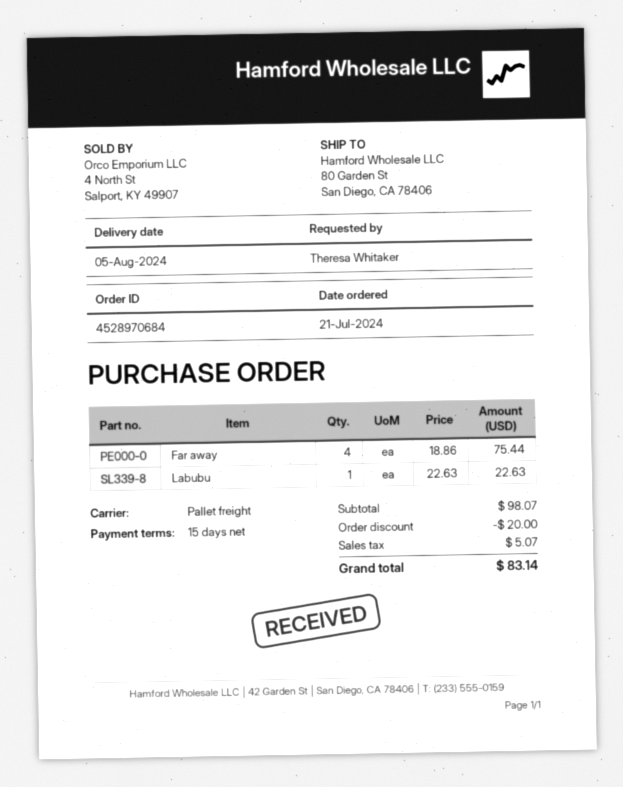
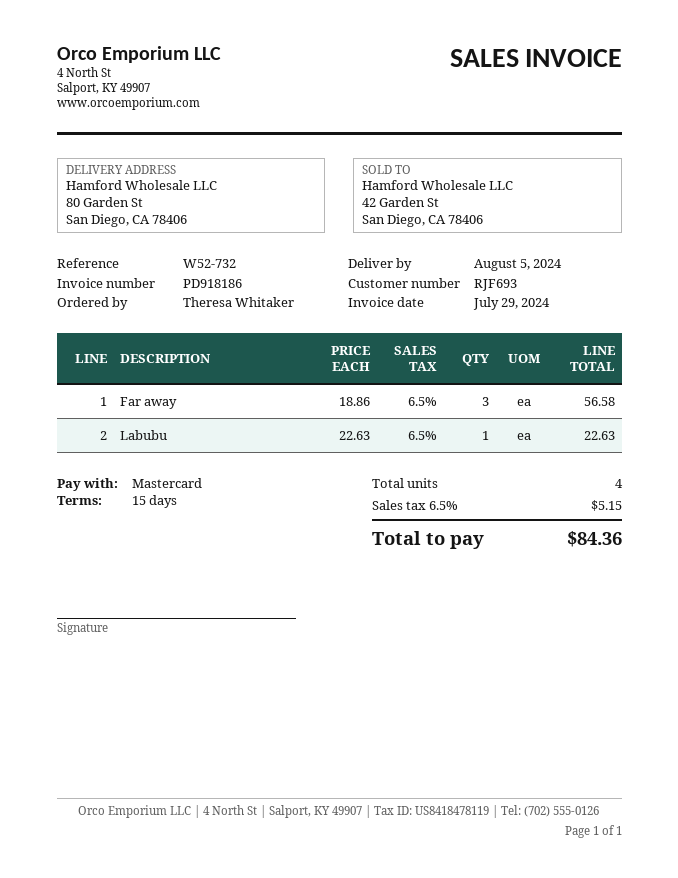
Far away: 4 x 18.86 = 75.44 -> 3 x 18.86 = 56.58
discount: 20.00 -> none
tax: 5.07 -> 5.15
total: 83.14 -> 84.36

